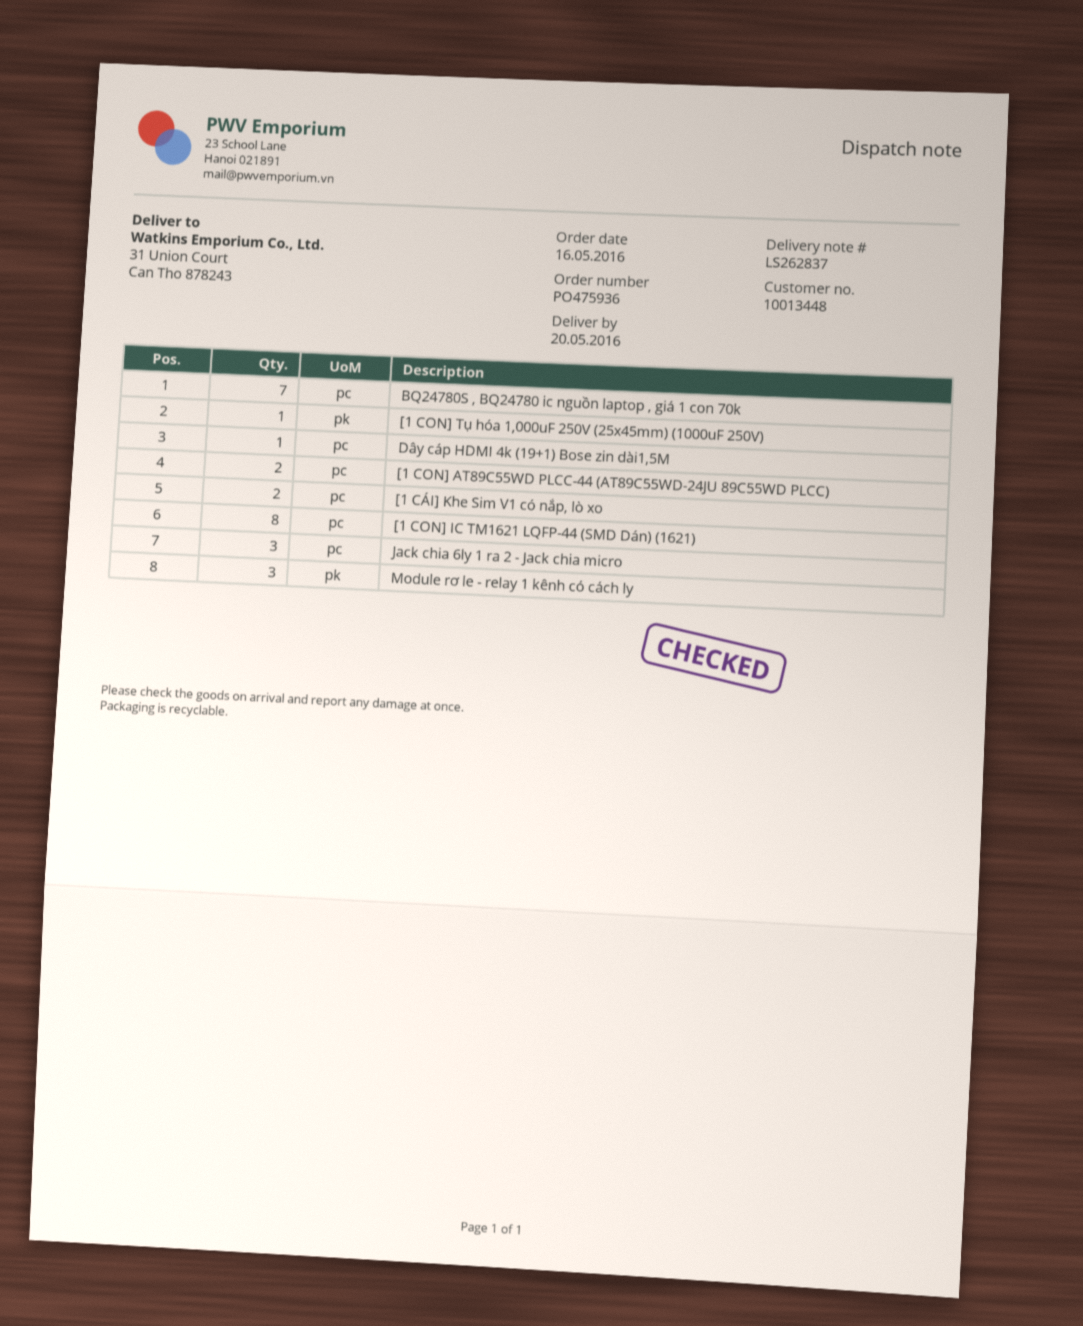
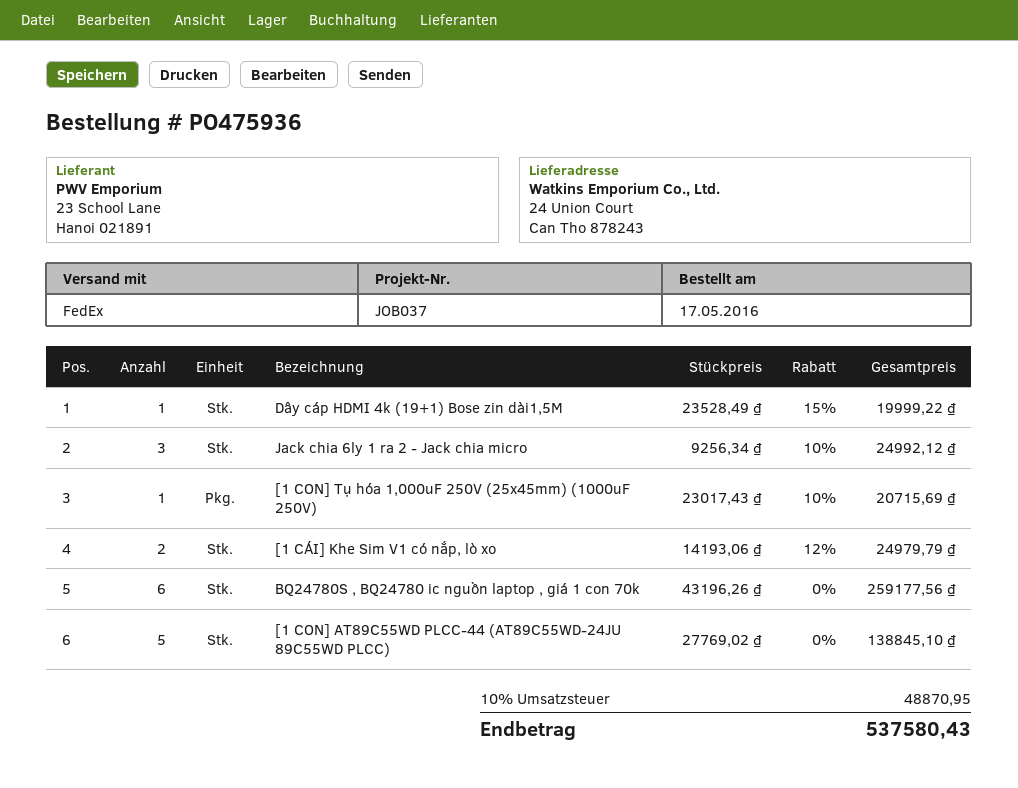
order date: 2016-05-16 -> 2016-05-17
ship to: 31 Union Court, Can Tho 878243 -> 24 Union Court, Can Tho 878243
BQ24780S , BQ24780 ic nguồn laptop , giá 1 con 70k: 7 -> 6
[1 CON] AT89C55WD PLCC-44 (AT89C55WD-24JU 89C55WD PLCC): 2 -> 5
[1 CON] IC TM1621 LQFP-44 (SMD Dán) (1621): 8 -> none
Module rơ le - relay 1 kênh có cách ly: 3 -> none

